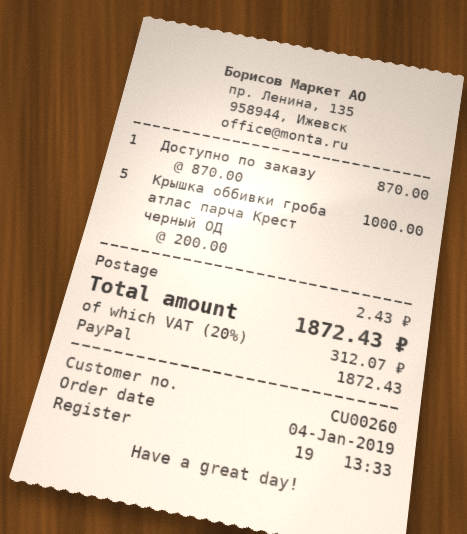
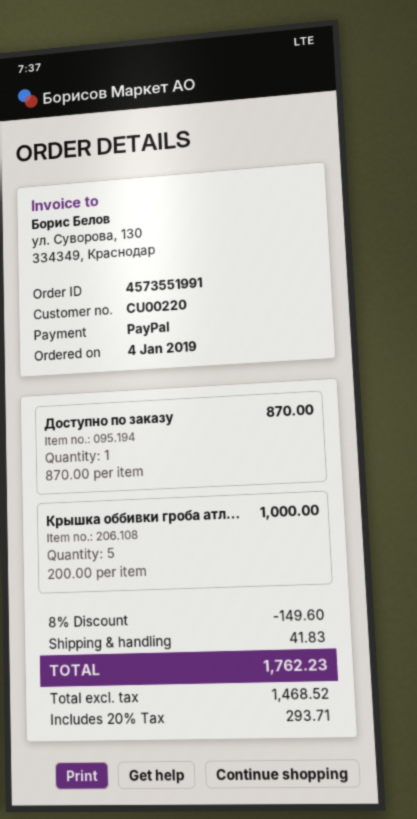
customer number: CU00260 -> CU00220
discount: none -> 8% = 149.60
shipping: 2.43 -> 41.83
tax: 20% = 312.07 -> 20% = 293.71
total: 1872.43 -> 1762.23

